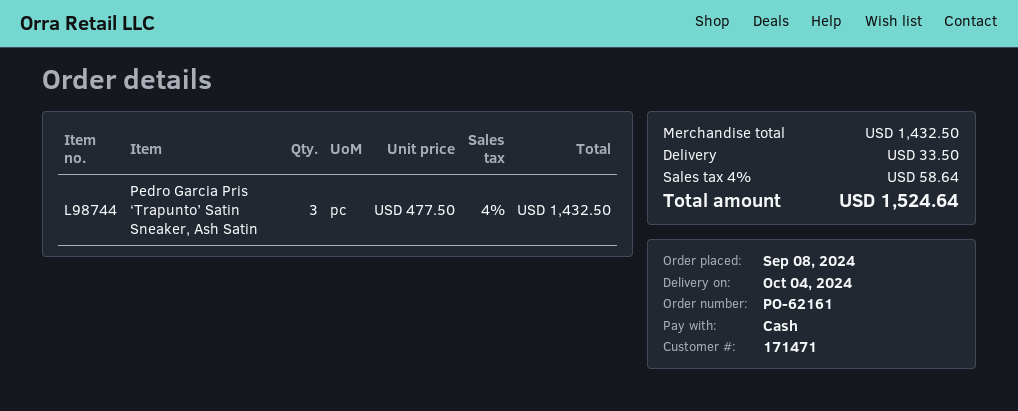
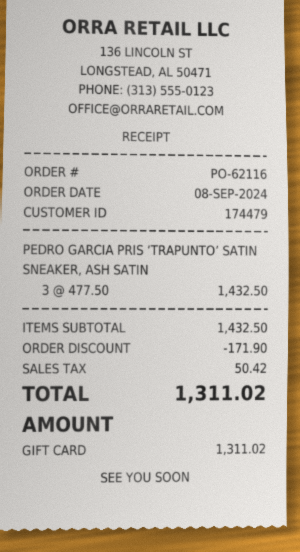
order number: PO-62161 -> PO-62116
customer number: 171471 -> 174479
payment method: cash -> gift card
discount: none -> 171.90
shipping: 33.50 -> none
tax: 58.64 -> 50.42
total: 1524.64 -> 1311.02

